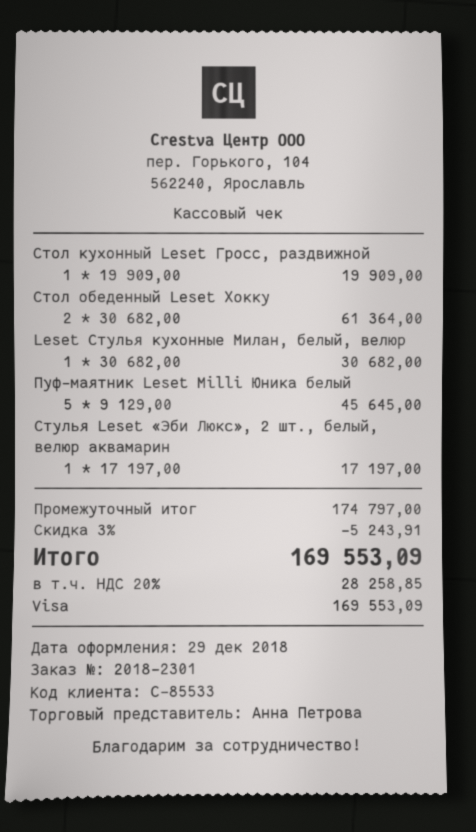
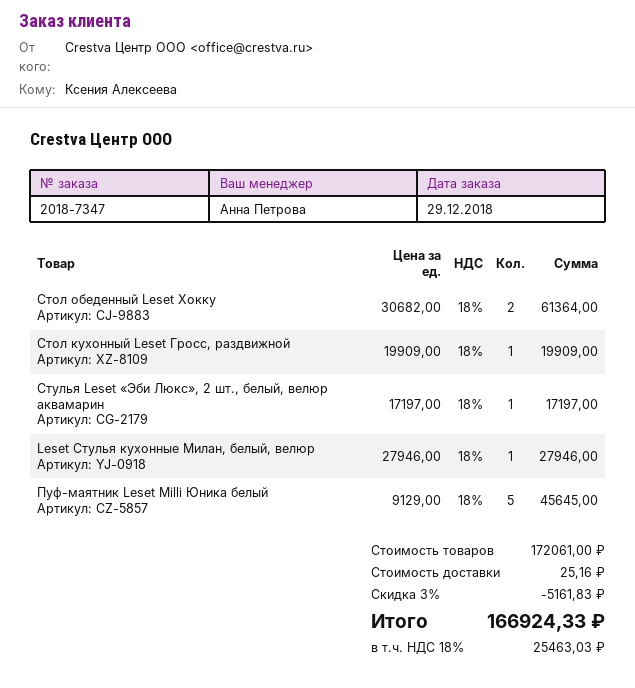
order number: 2018-2301 -> 2018-7347
Leset Стулья кухонные Милан, белый, велюр: 1 x 30682.00 = 30682.00 -> 1 x 27946.00 = 27946.00
subtotal: 174797.00 -> 172061.00
discount: 3% = 5243.91 -> 3% = 5161.83
shipping: none -> 25.16
tax: 20% = 28258.85 -> 18% = 25463.03
total: 169553.09 -> 166924.33

